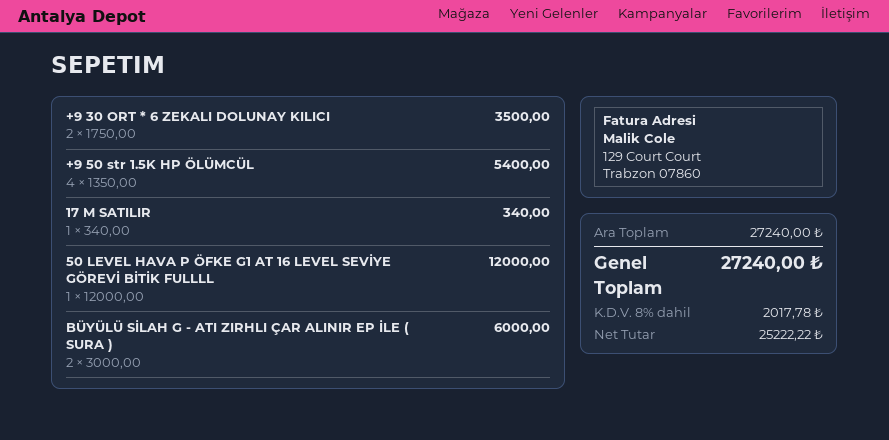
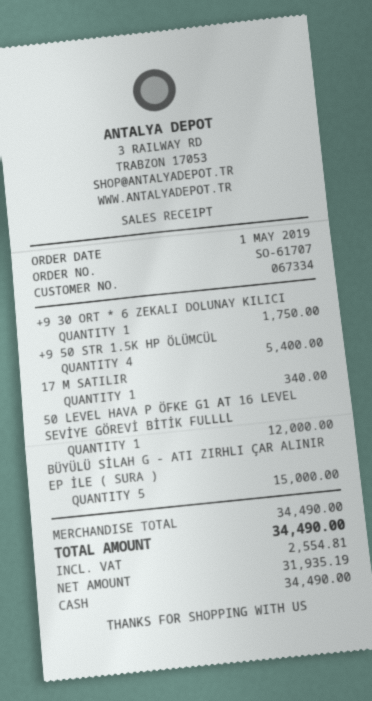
+9 30 ORT * 6 ZEKALI DOLUNAY KILICI: 2 for 3500.00 -> 1 for 1750.00
BÜYÜLÜ SİLAH G - ATI ZIRHLI ÇAR ALINIR EP İLE ( SURA ): 2 for 6000.00 -> 5 for 15000.00
subtotal: 27240.00 -> 34490.00
net: 25222.22 -> 31935.19
tax: 2017.78 -> 2554.81
total: 27240.00 -> 34490.00

